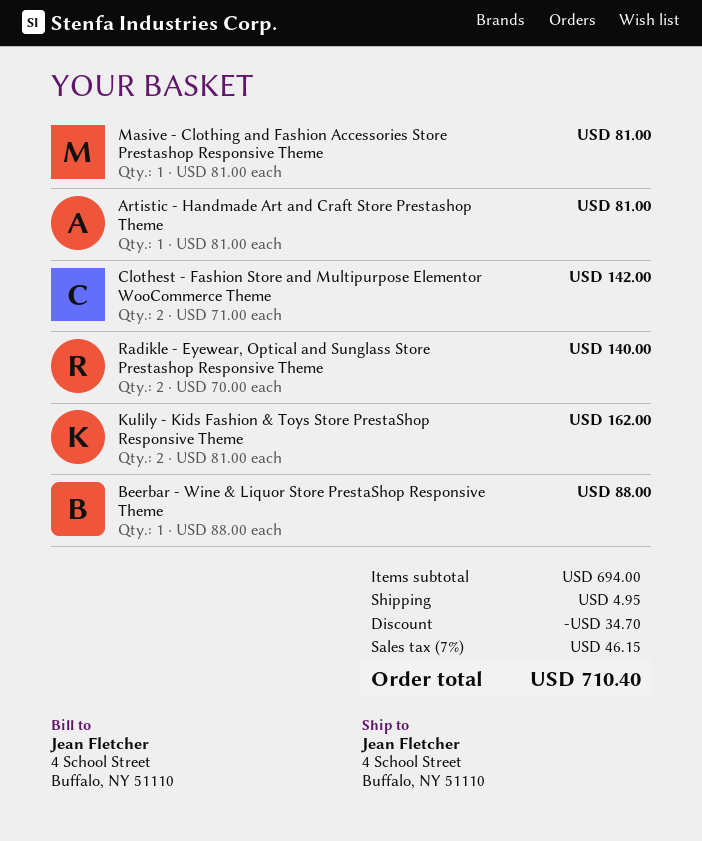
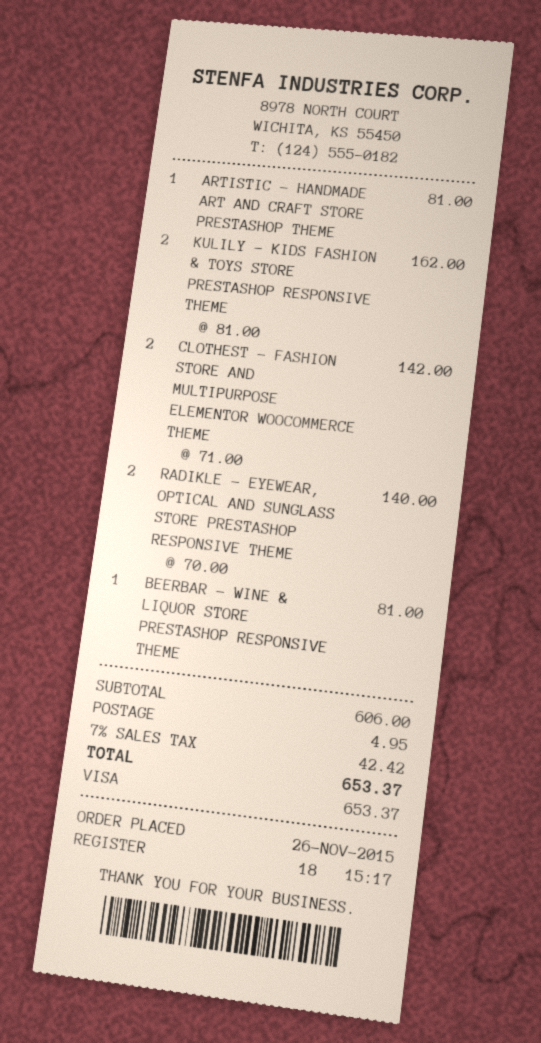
Masive - Clothing and Fashion Accessories Store Prestashop Responsive Theme: 1 x 81.00 = 81.00 -> none
Beerbar - Wine & Liquor Store PrestaShop Responsive Theme: 1 x 88.00 = 88.00 -> 1 x 81.00 = 81.00
subtotal: 694.00 -> 606.00
discount: 34.70 -> none
tax: 7% = 46.15 -> 7% = 42.42
total: 710.40 -> 653.37

